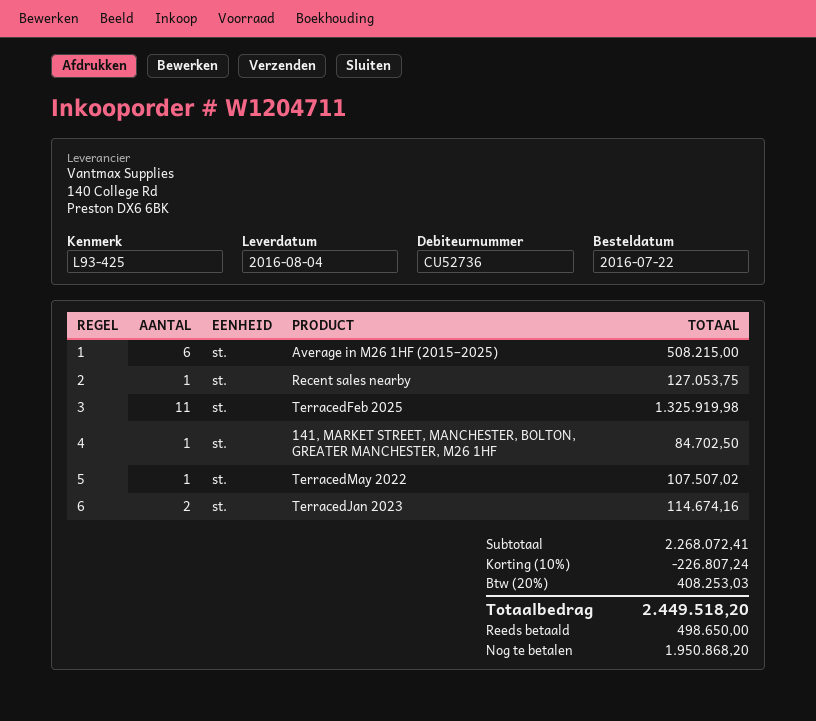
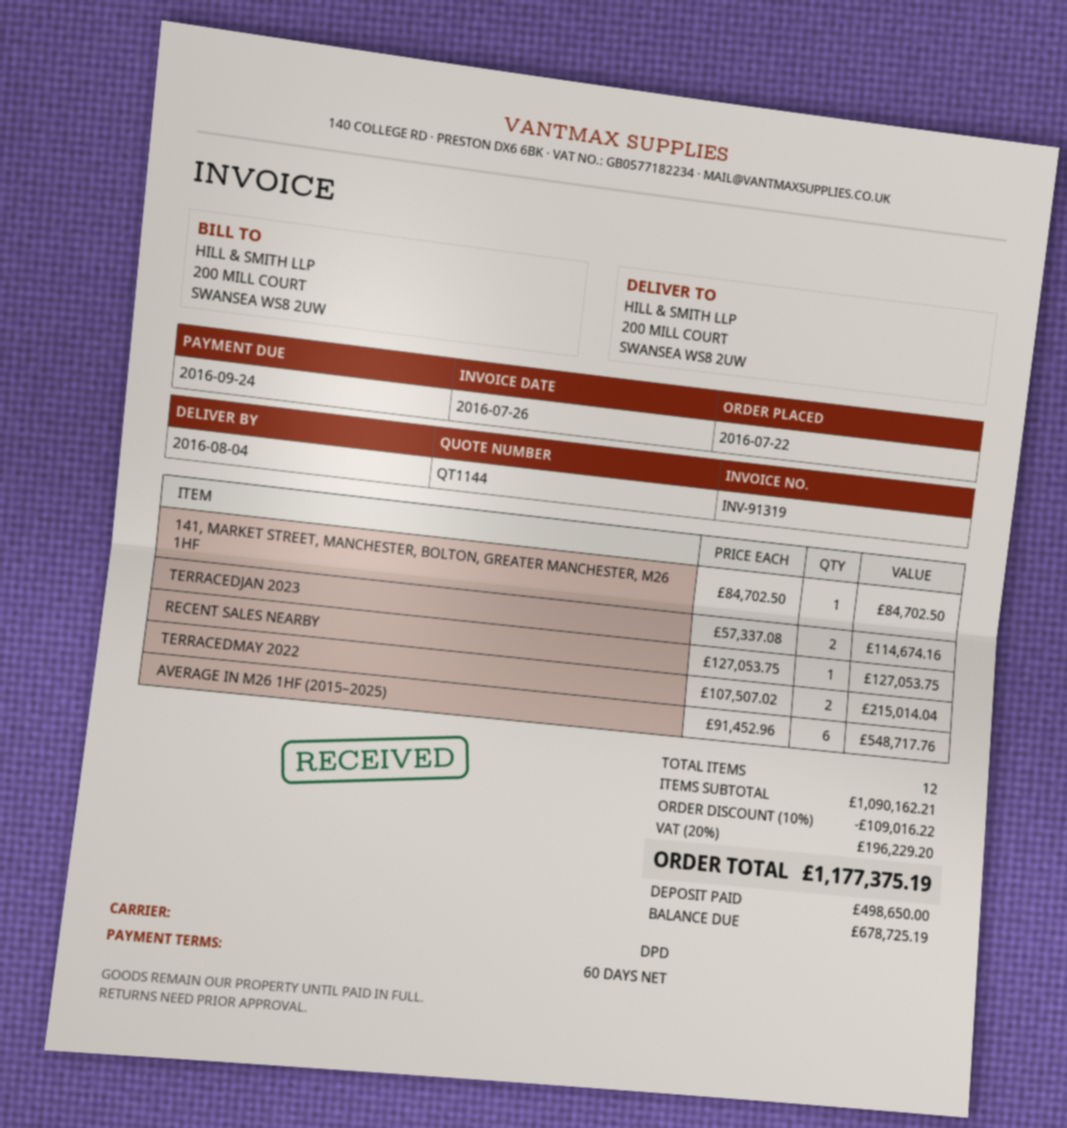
Average in M26 1HF (2015–2025): 6 for 508215.00 -> 6 for 548717.76
TerracedFeb 2025: 11 for 1325919.98 -> none
TerracedMay 2022: 1 for 107507.02 -> 2 for 215014.04
subtotal: 2268072.41 -> 1090162.21
discount: 10% = 226807.24 -> 10% = 109016.22
tax: 20% = 408253.03 -> 20% = 196229.20
total: 2449518.20 -> 1177375.19
balance: 1950868.20 -> 678725.19

